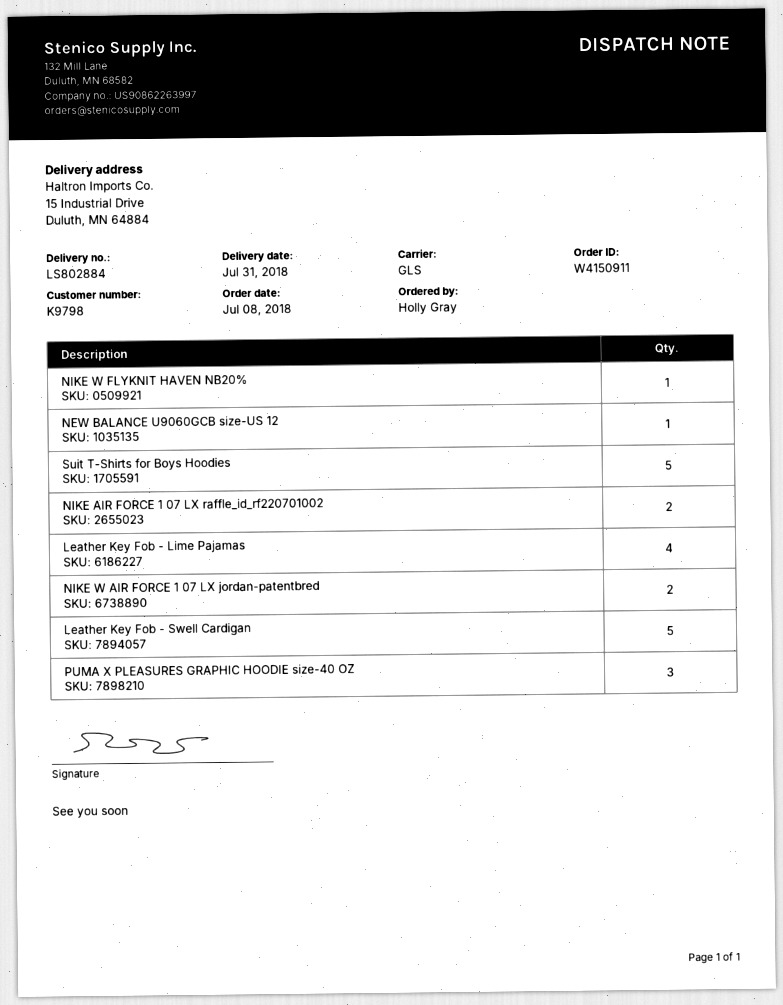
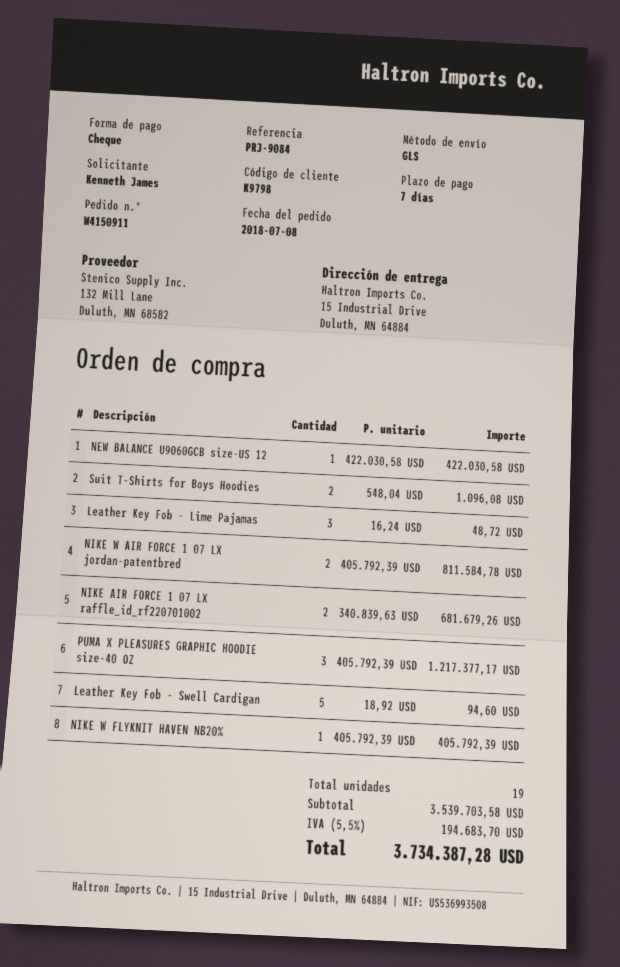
ordered by: Holly Gray -> Kenneth James
Suit T-Shirts for Boys Hoodies: 5 -> 2
Leather Key Fob - Lime Pajamas: 4 -> 3

